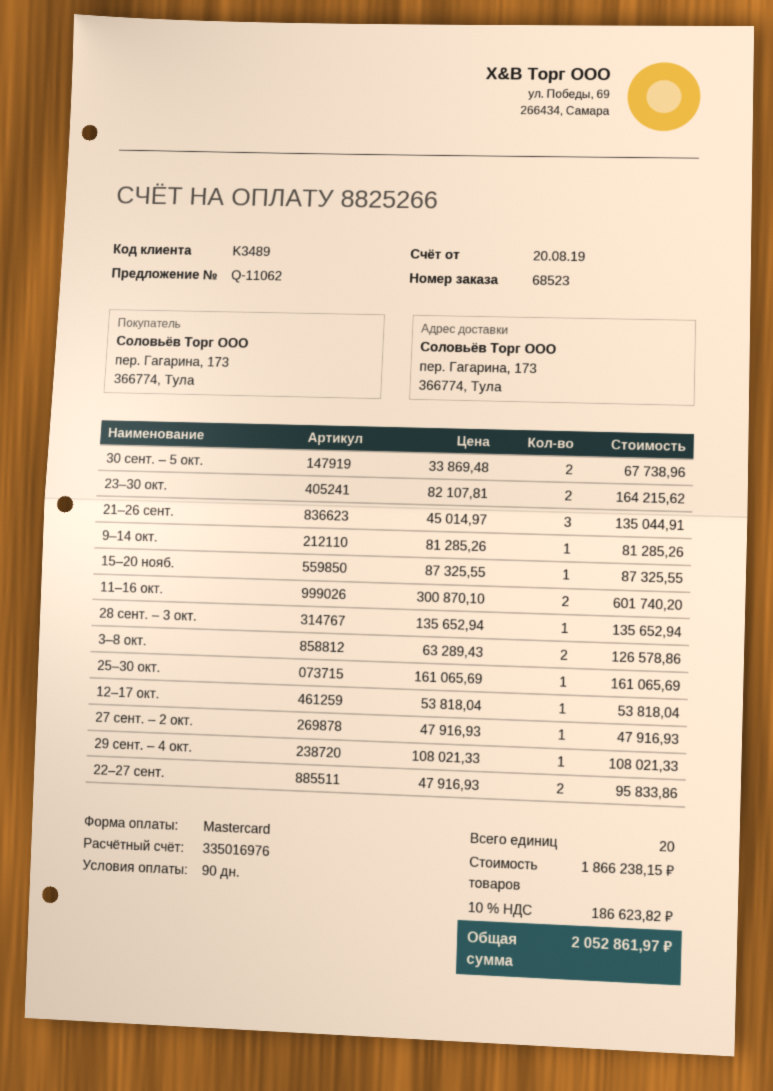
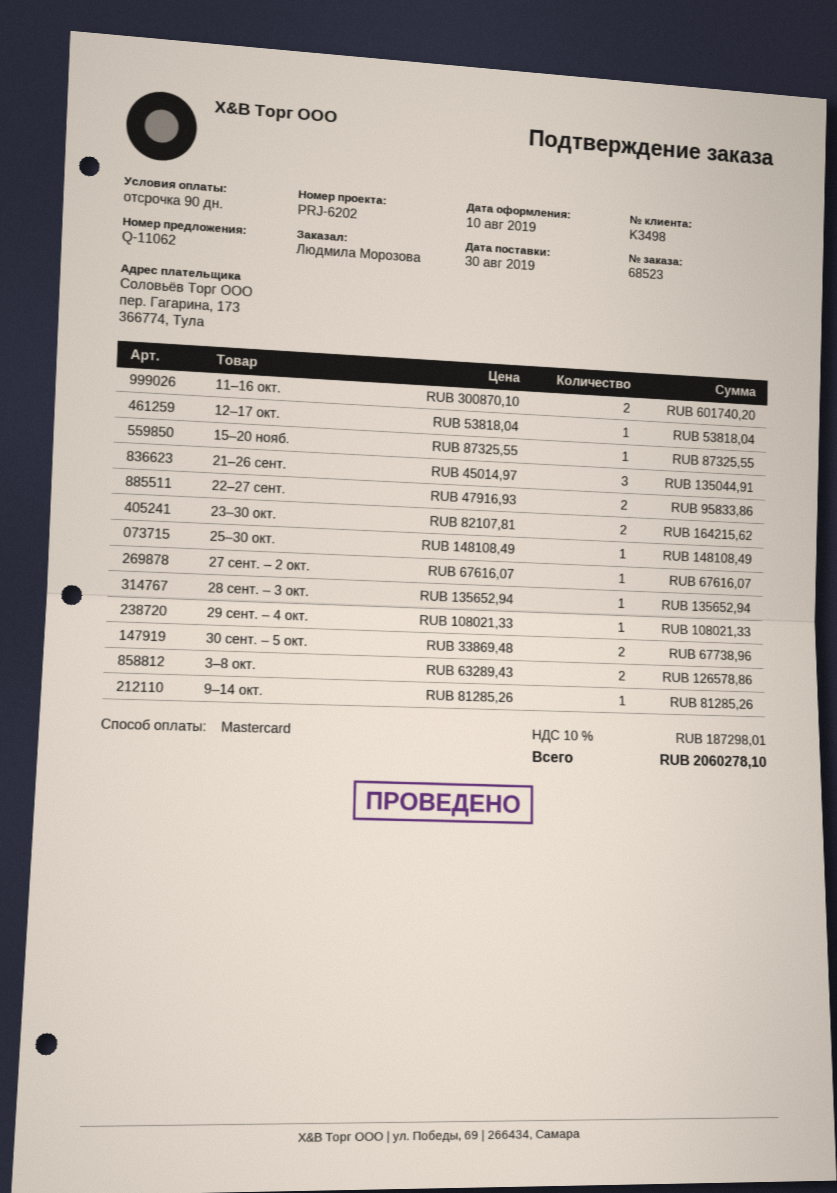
customer number: K3489 -> K3498
25–30 окт.: 1 x 161065.69 = 161065.69 -> 1 x 148108.49 = 148108.49
27 сент. – 2 окт.: 1 x 47916.93 = 47916.93 -> 1 x 67616.07 = 67616.07
tax: 10% = 186623.82 -> 10% = 187298.01
total: 2052861.97 -> 2060278.10

